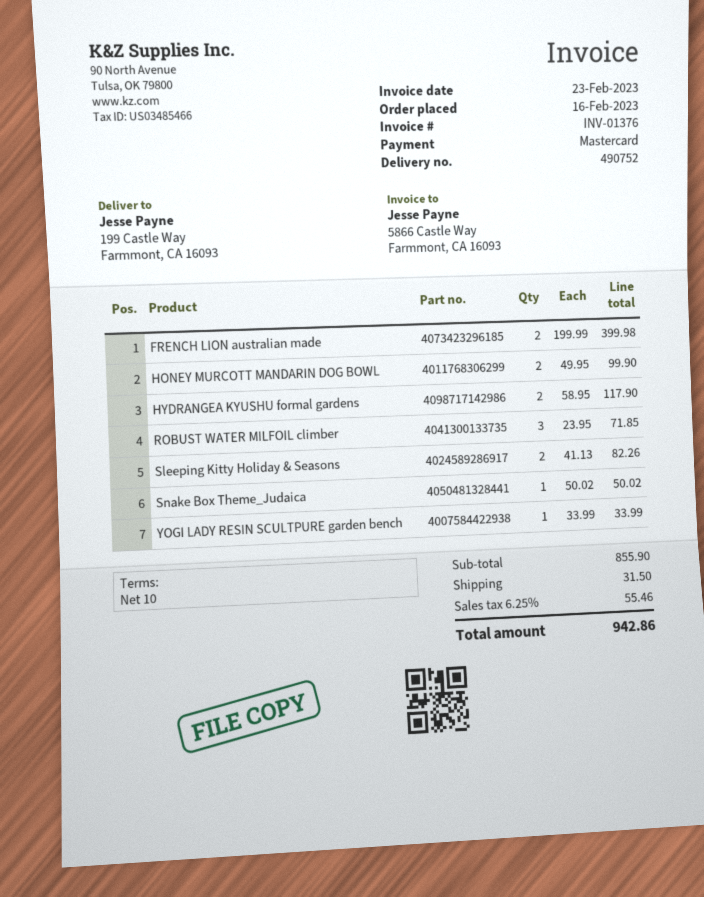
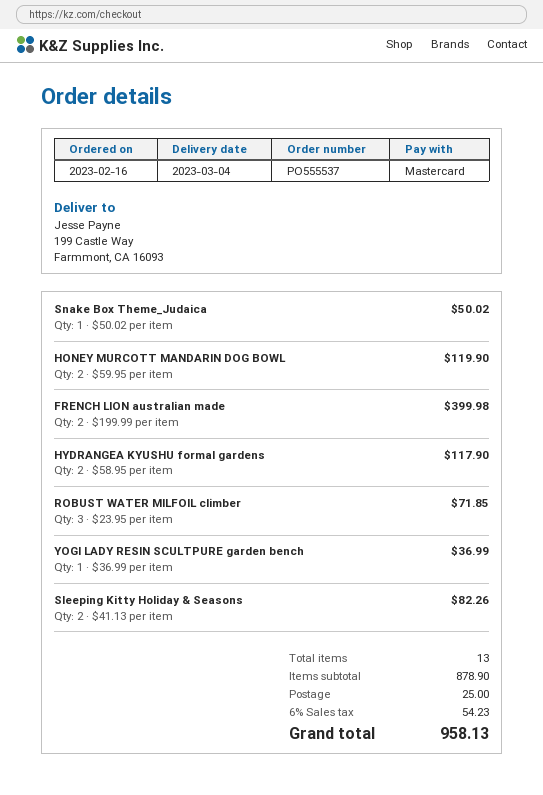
HONEY MURCOTT MANDARIN DOG BOWL: 2 x 49.95 = 99.90 -> 2 x 59.95 = 119.90
YOGI LADY RESIN SCULTPURE garden bench: 1 x 33.99 = 33.99 -> 1 x 36.99 = 36.99
subtotal: 855.90 -> 878.90
shipping: 31.50 -> 25.00
tax: 6.25% = 55.46 -> 6% = 54.23
total: 942.86 -> 958.13

